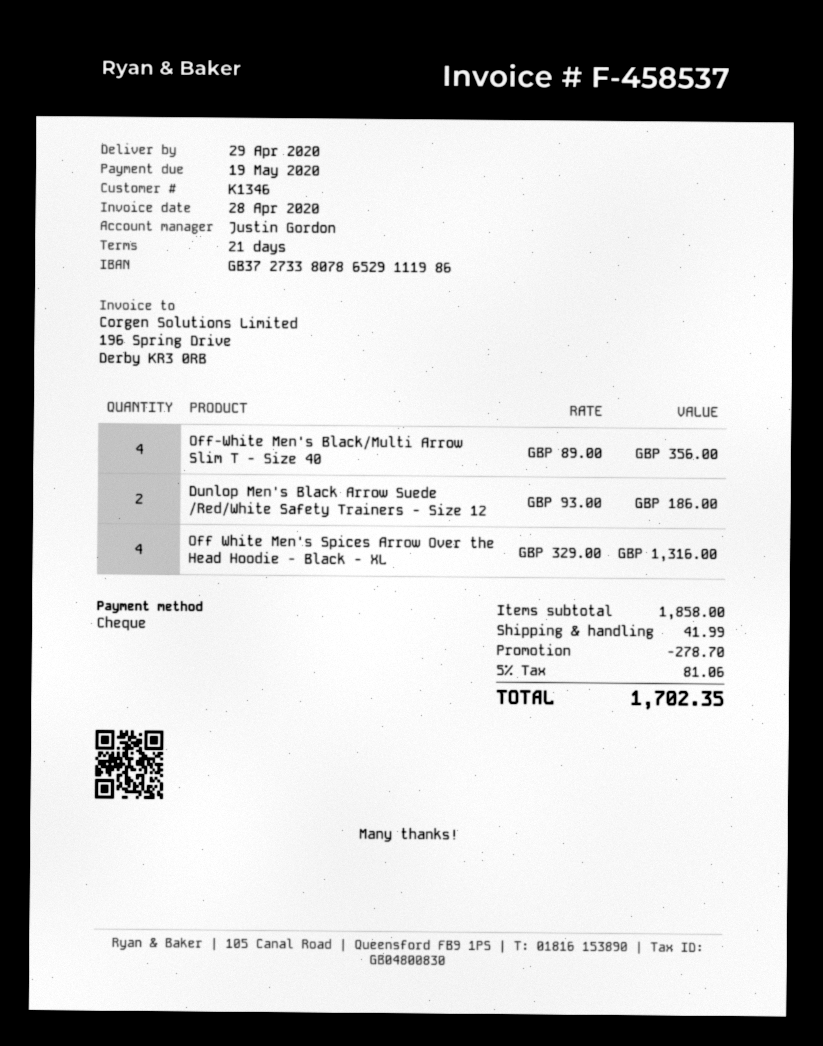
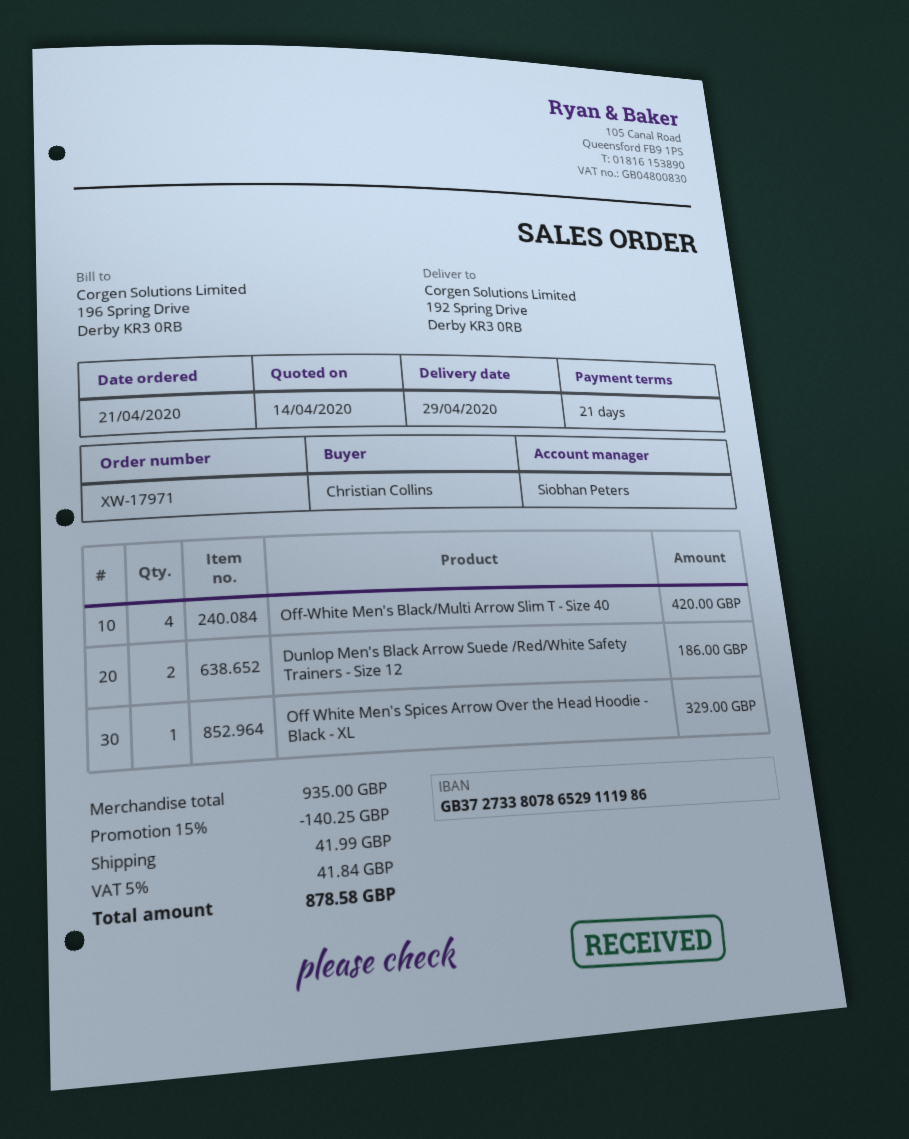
sales rep: Justin Gordon -> Siobhan Peters
Off-White Men's Black/Multi Arrow Slim T - Size 40: 4 for 356.00 -> 4 for 420.00
Off White Men's Spices Arrow Over the Head Hoodie - Black - XL: 4 for 1316.00 -> 1 for 329.00
subtotal: 1858.00 -> 935.00
discount: 278.70 -> 140.25
tax: 5% = 81.06 -> 5% = 41.84
total: 1702.35 -> 878.58

